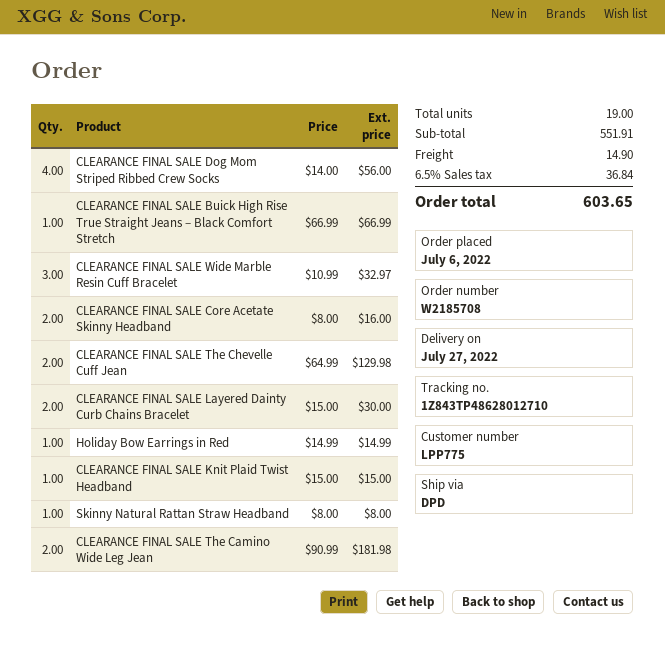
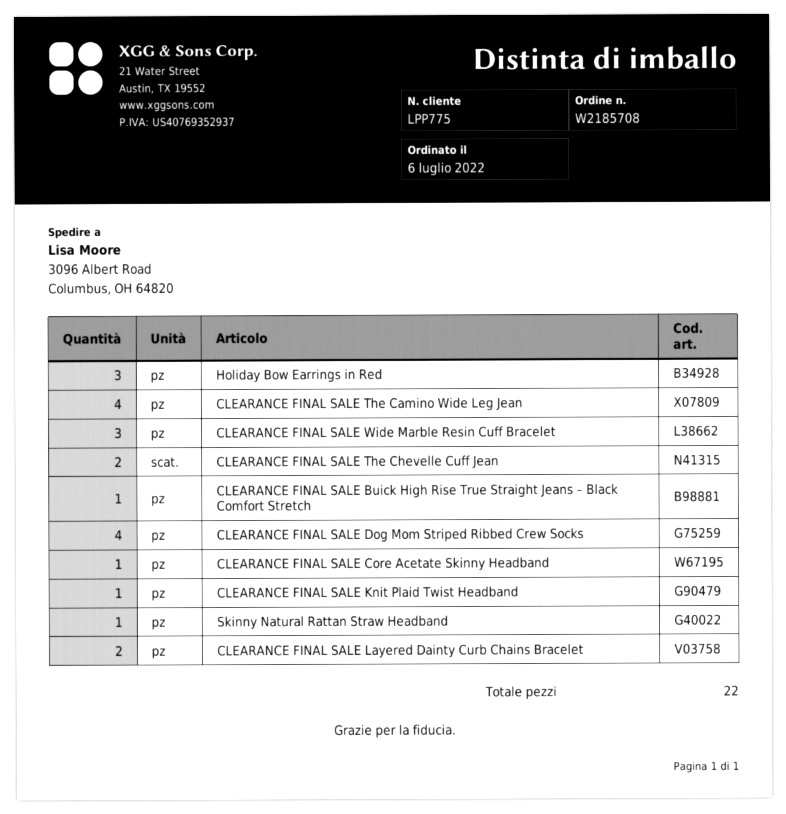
CLEARANCE FINAL SALE Core Acetate Skinny Headband: 2 -> 1
Holiday Bow Earrings in Red: 1 -> 3
CLEARANCE FINAL SALE The Camino Wide Leg Jean: 2 -> 4
total quantity: 19 -> 22

